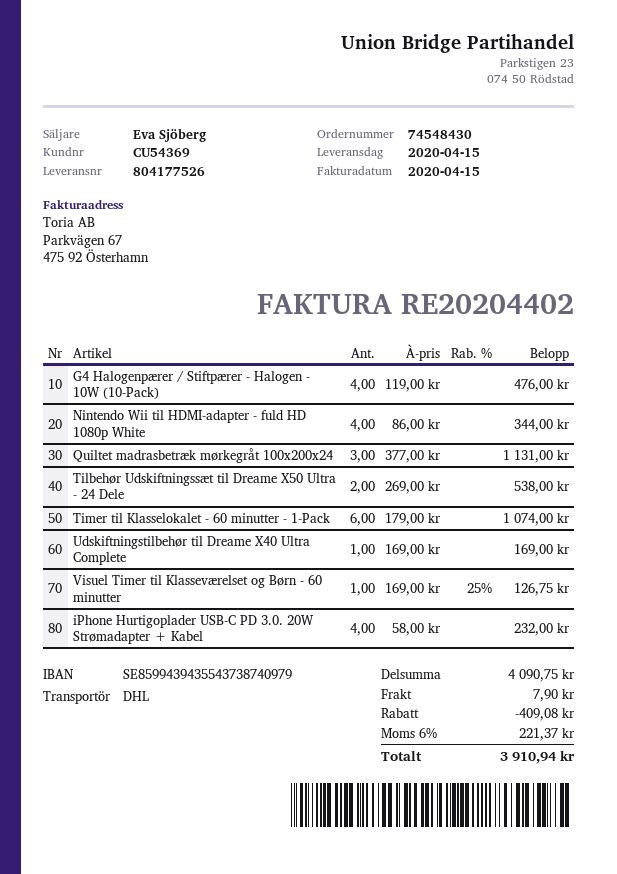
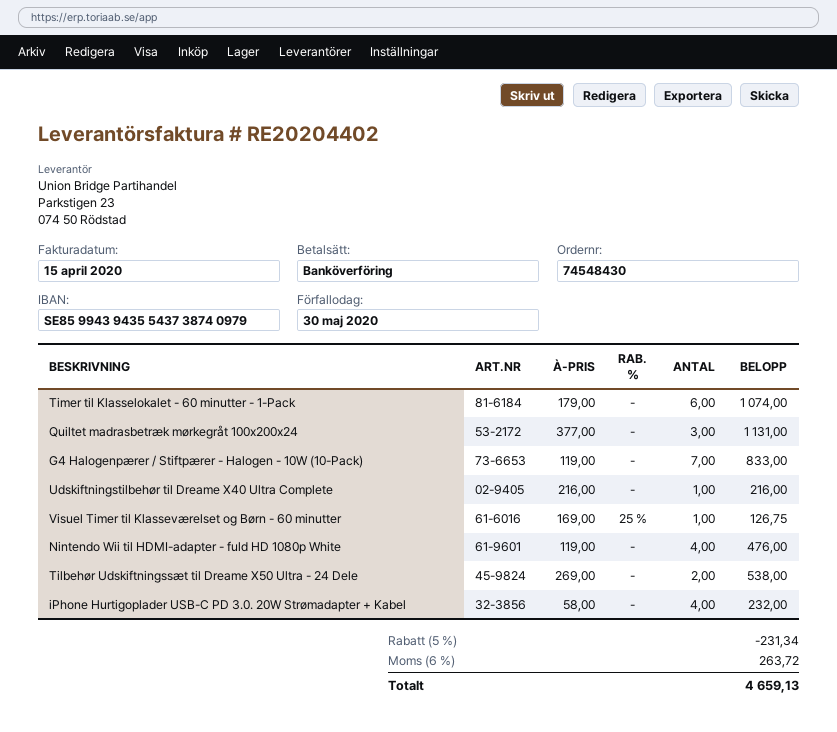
G4 Halogenpærer / Stiftpærer - Halogen - 10W (10-Pack): 4 x 119.00 = 476.00 -> 7 x 119.00 = 833.00
Nintendo Wii til HDMI-adapter - fuld HD 1080p White: 4 x 86.00 = 344.00 -> 4 x 119.00 = 476.00
Udskiftningstilbehør til Dreame X40 Ultra Complete: 1 x 169.00 = 169.00 -> 1 x 216.00 = 216.00
discount: 409.08 -> 231.34
shipping: 7.90 -> none
tax: 6% = 221.37 -> 6% = 263.72
total: 3910.94 -> 4659.13

